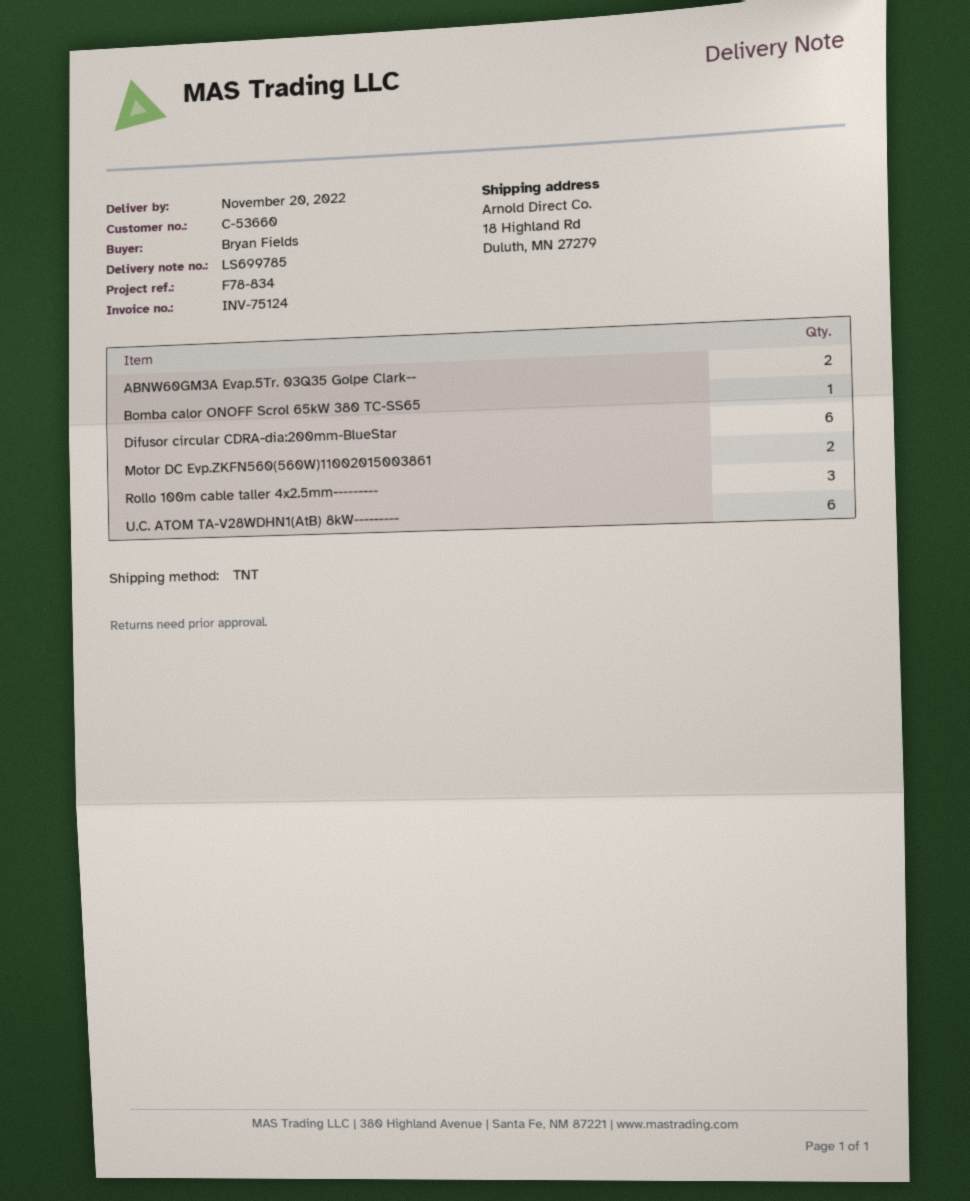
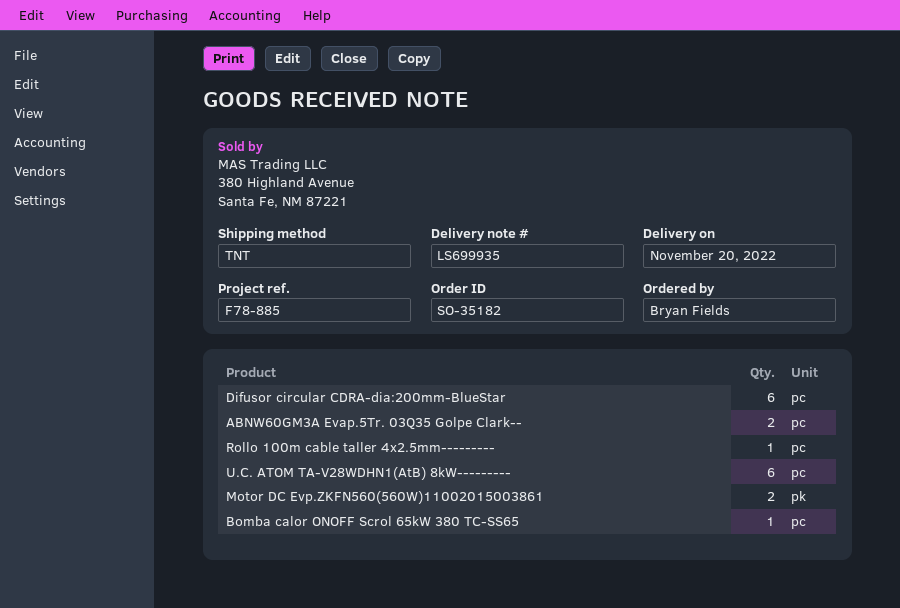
delivery note number: LS699785 -> LS699935
reference: F78-834 -> F78-885
Rollo 100m cable taller 4x2.5mm---------: 3 -> 1

